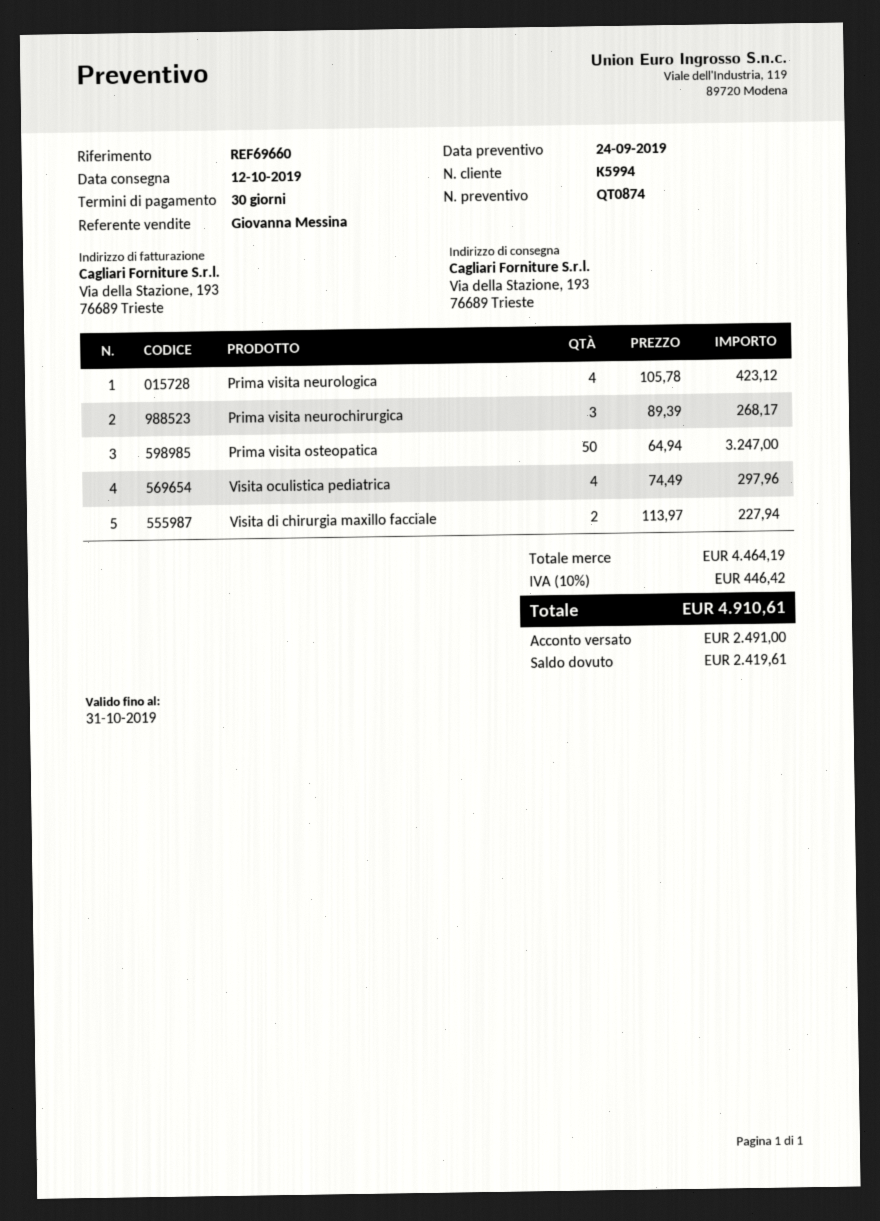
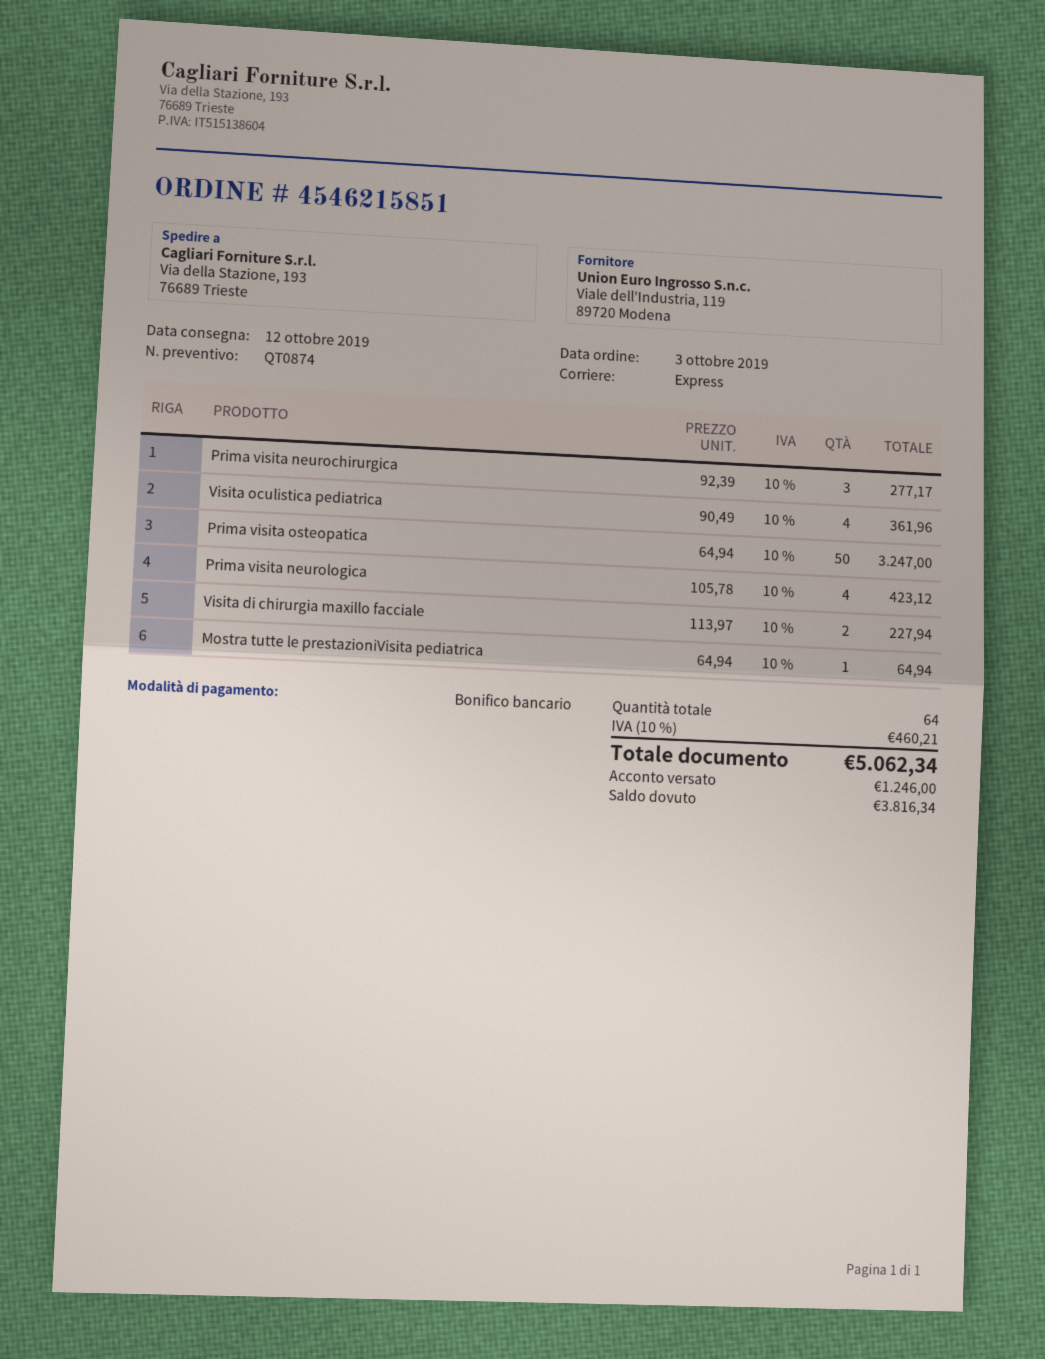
Prima visita neurochirurgica: 3 x 89.39 = 268.17 -> 3 x 92.39 = 277.17
Visita oculistica pediatrica: 4 x 74.49 = 297.96 -> 4 x 90.49 = 361.96
Mostra tutte le prestazioniVisita pediatrica: none -> 1 x 64.94 = 64.94
tax: 10% = 446.42 -> 10% = 460.21
total: 4910.61 -> 5062.34
deposit: 2491.00 -> 1246.00
balance: 2419.61 -> 3816.34

